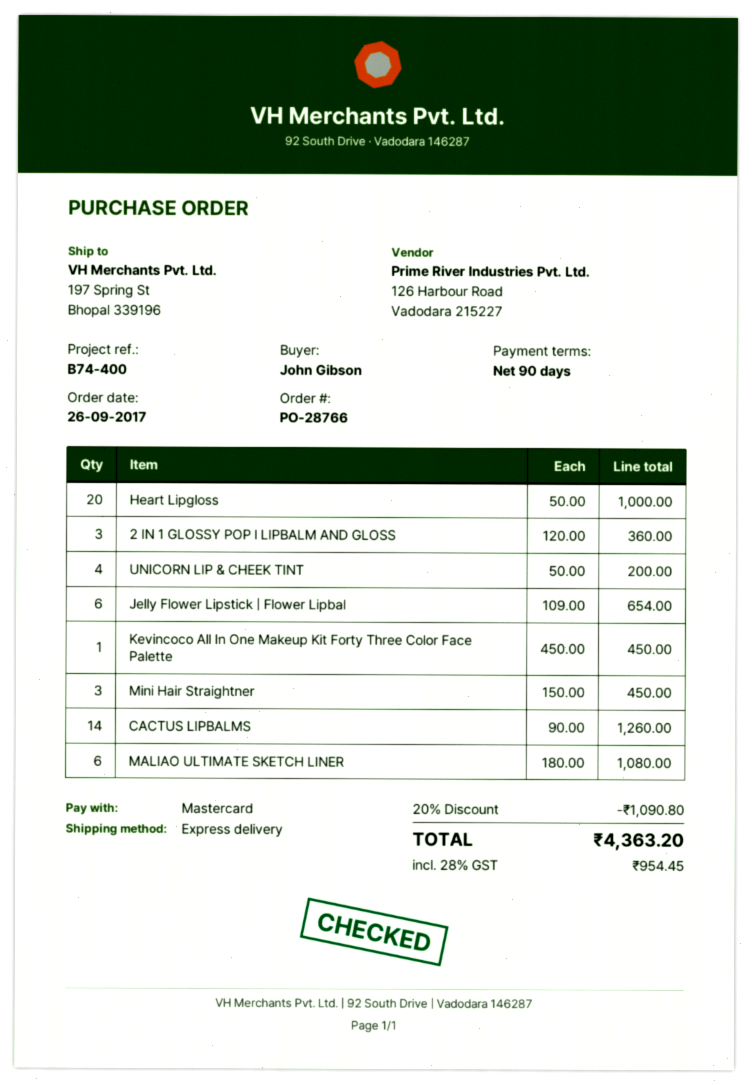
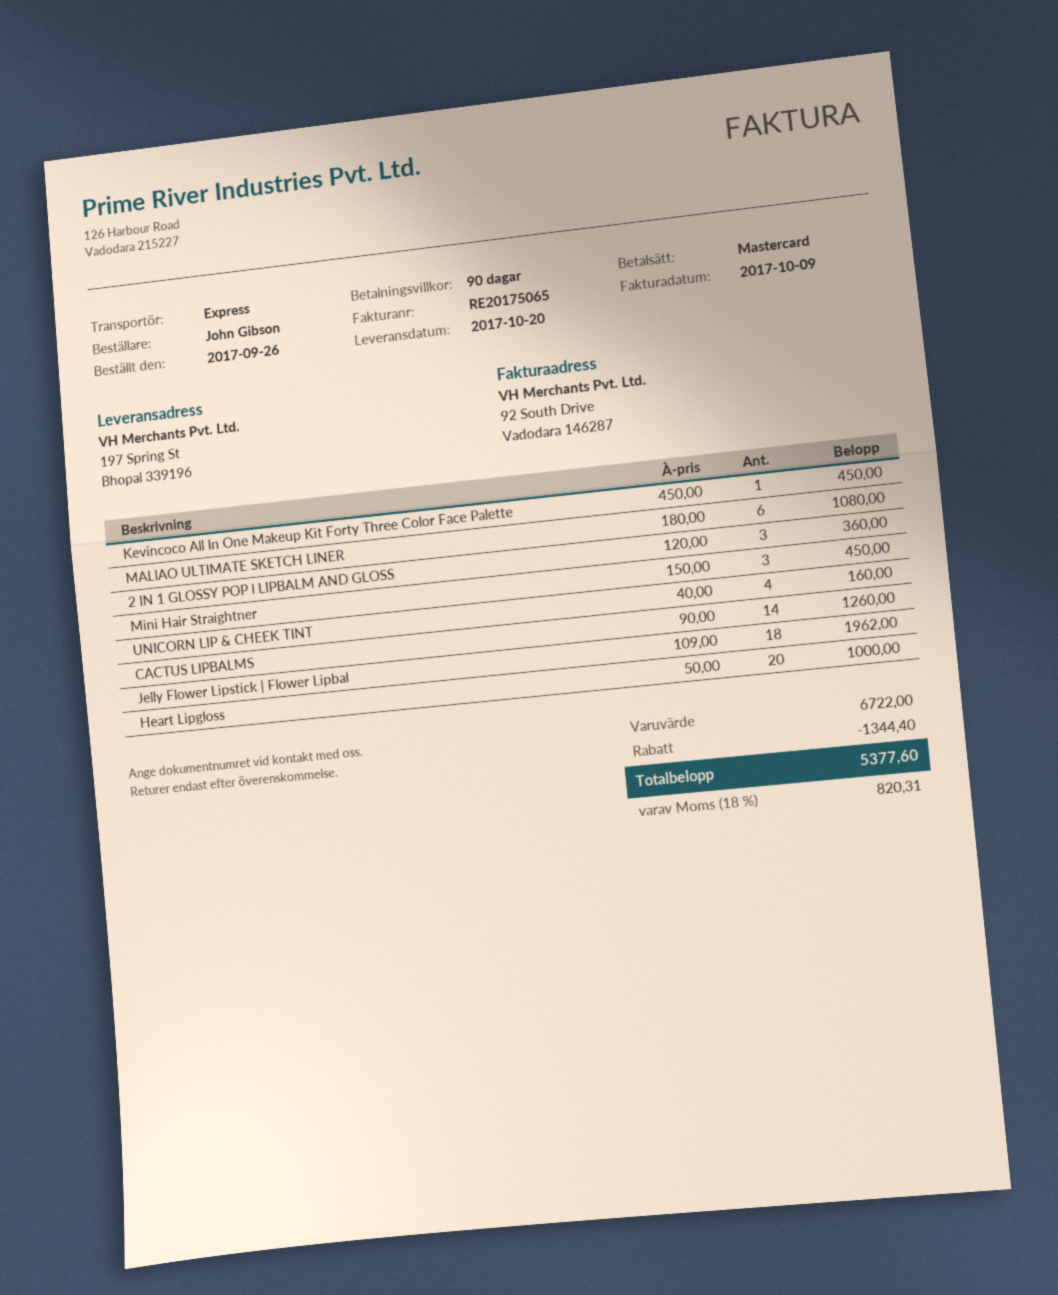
UNICORN LIP & CHEEK TINT: 4 x 50.00 = 200.00 -> 4 x 40.00 = 160.00
Jelly Flower Lipstick | Flower Lipbal: 6 x 109.00 = 654.00 -> 18 x 109.00 = 1962.00
discount: 1090.80 -> 1344.40
tax: 28% = 954.45 -> 18% = 820.31
total: 4363.20 -> 5377.60

